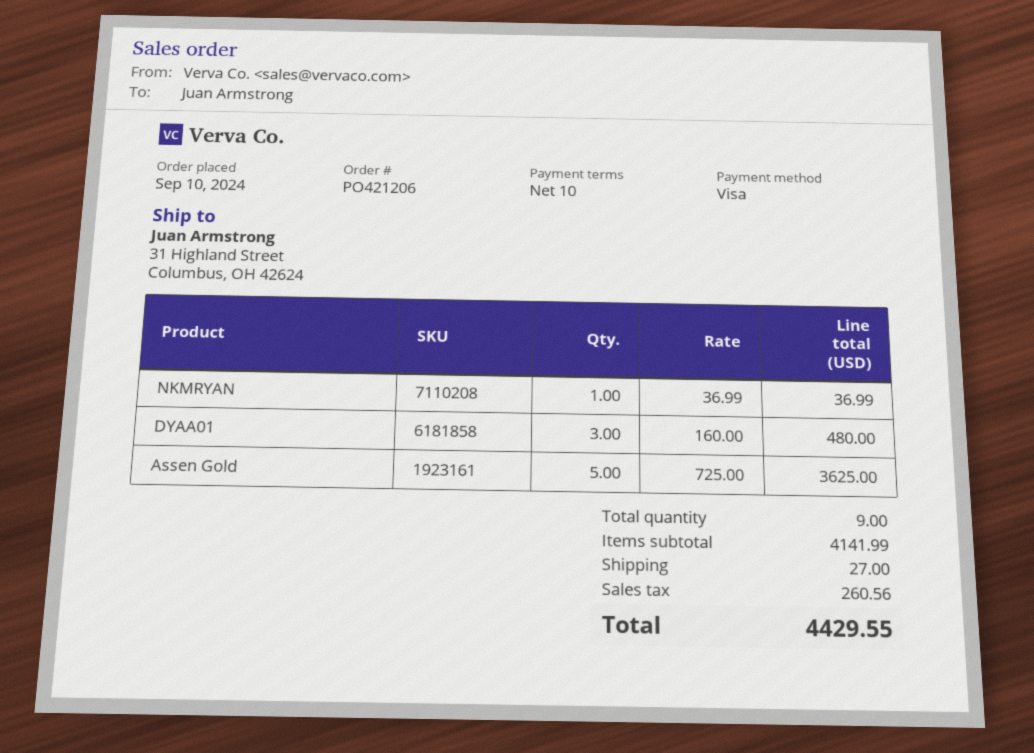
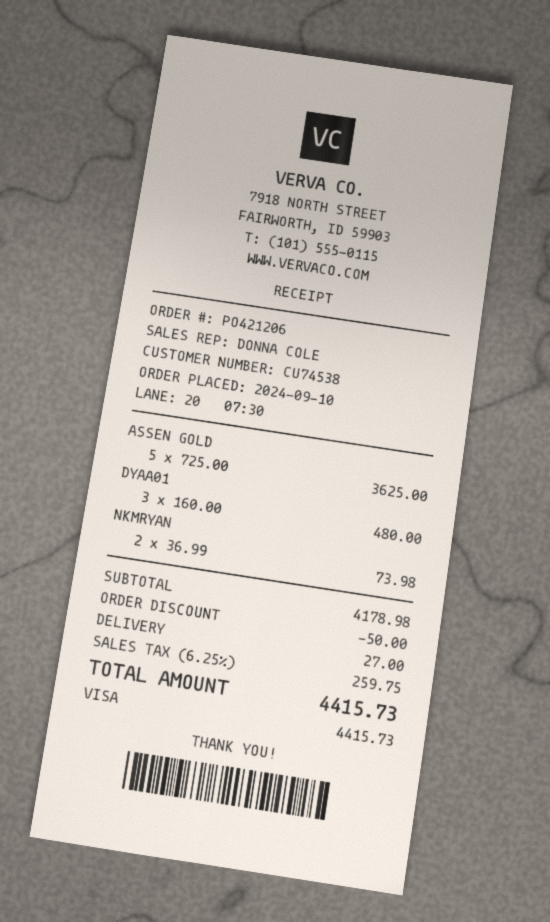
NKMRYAN: 1 x 36.99 = 36.99 -> 2 x 36.99 = 73.98
subtotal: 4141.99 -> 4178.98
discount: none -> 50.00
tax: 260.56 -> 259.75
total: 4429.55 -> 4415.73

